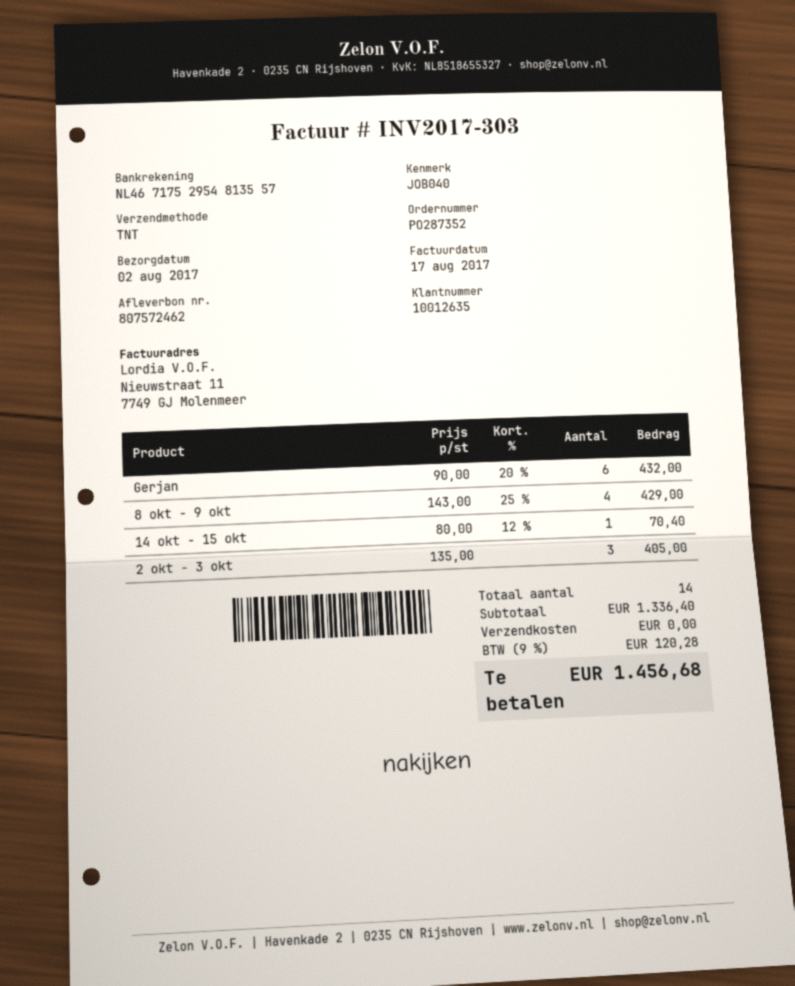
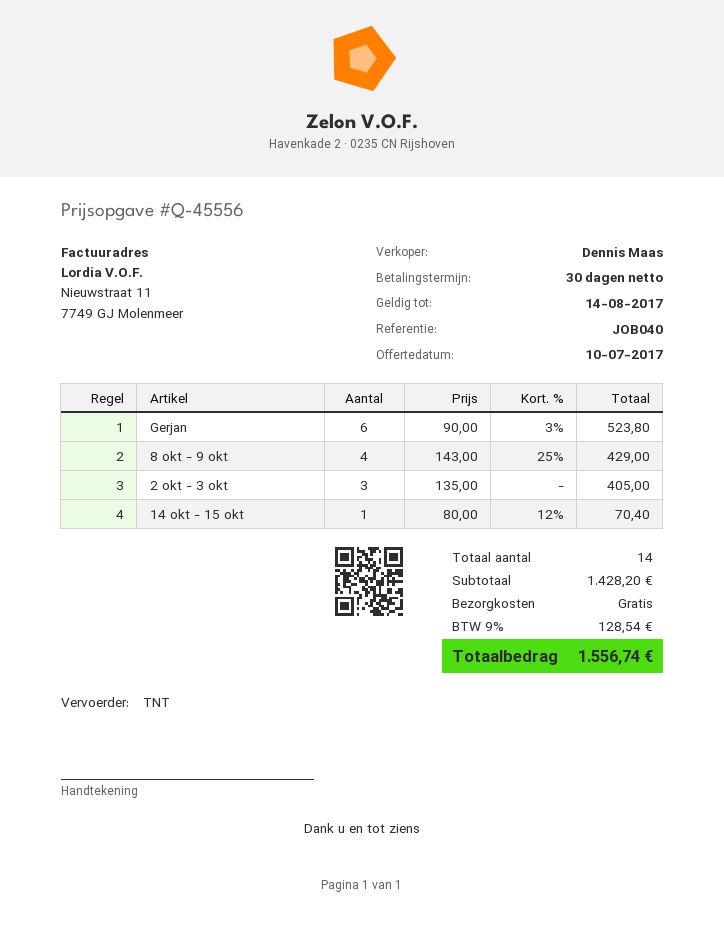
Gerjan: 6 x 90.00 - 20% = 432.00 -> 6 x 90.00 - 3% = 523.80
subtotal: 1336.40 -> 1428.20
tax: 9% = 120.28 -> 9% = 128.54
total: 1456.68 -> 1556.74

